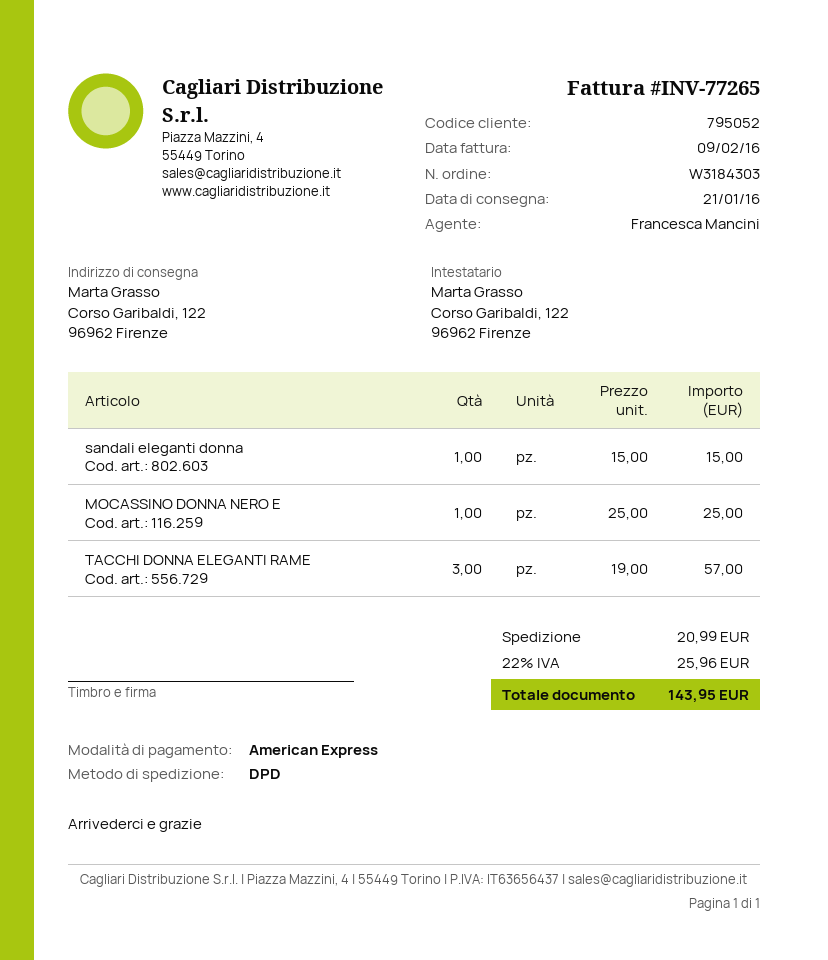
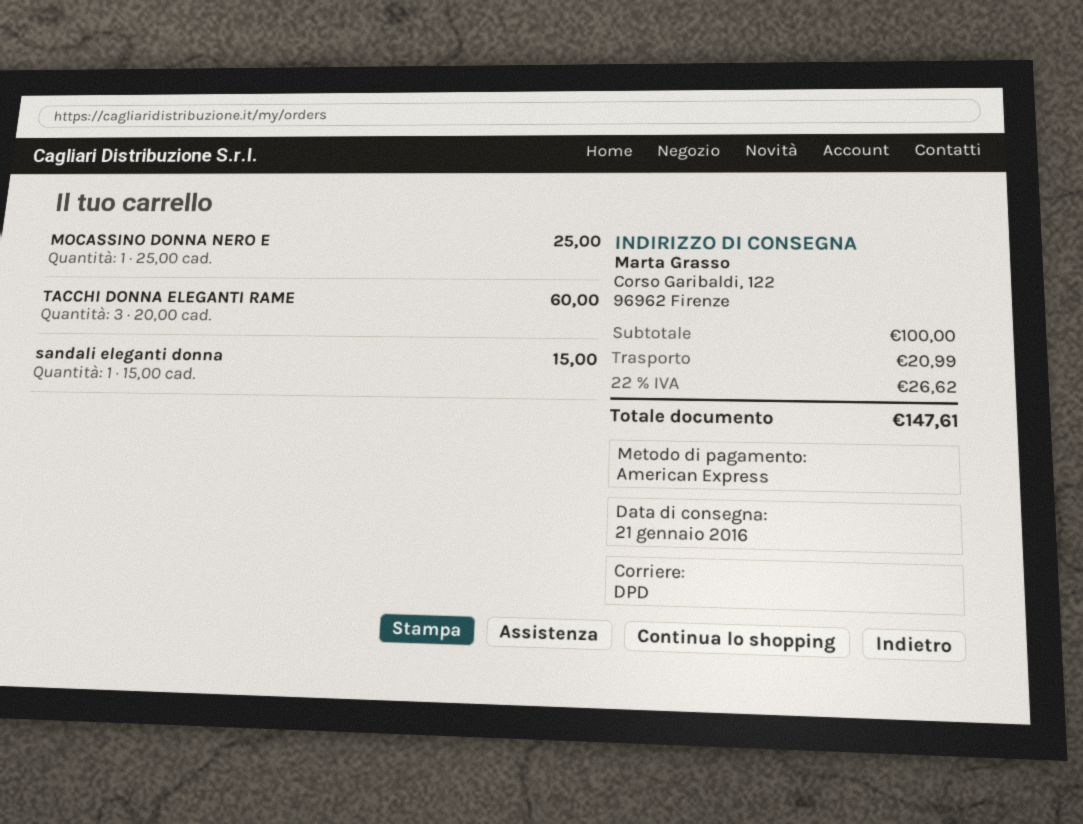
TACCHI DONNA ELEGANTI RAME: 3 x 19.00 = 57.00 -> 3 x 20.00 = 60.00
tax: 22% = 25.96 -> 22% = 26.62
total: 143.95 -> 147.61

